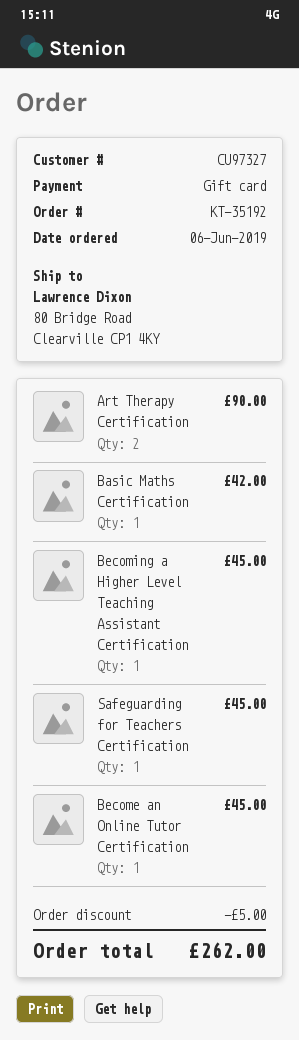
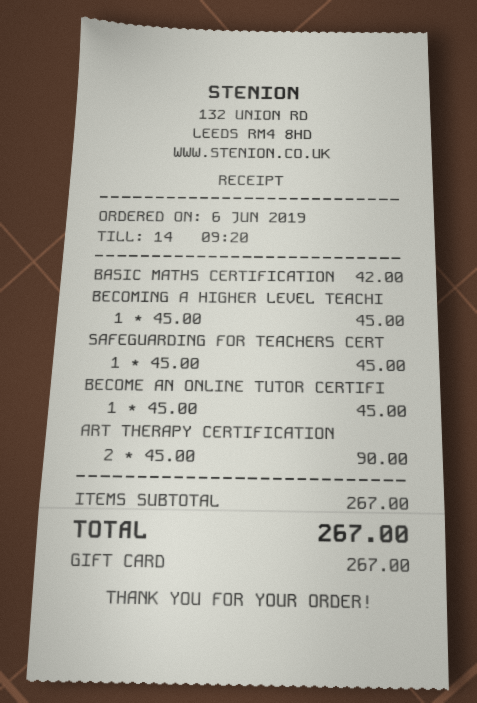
discount: 5.00 -> none
total: 262.00 -> 267.00

